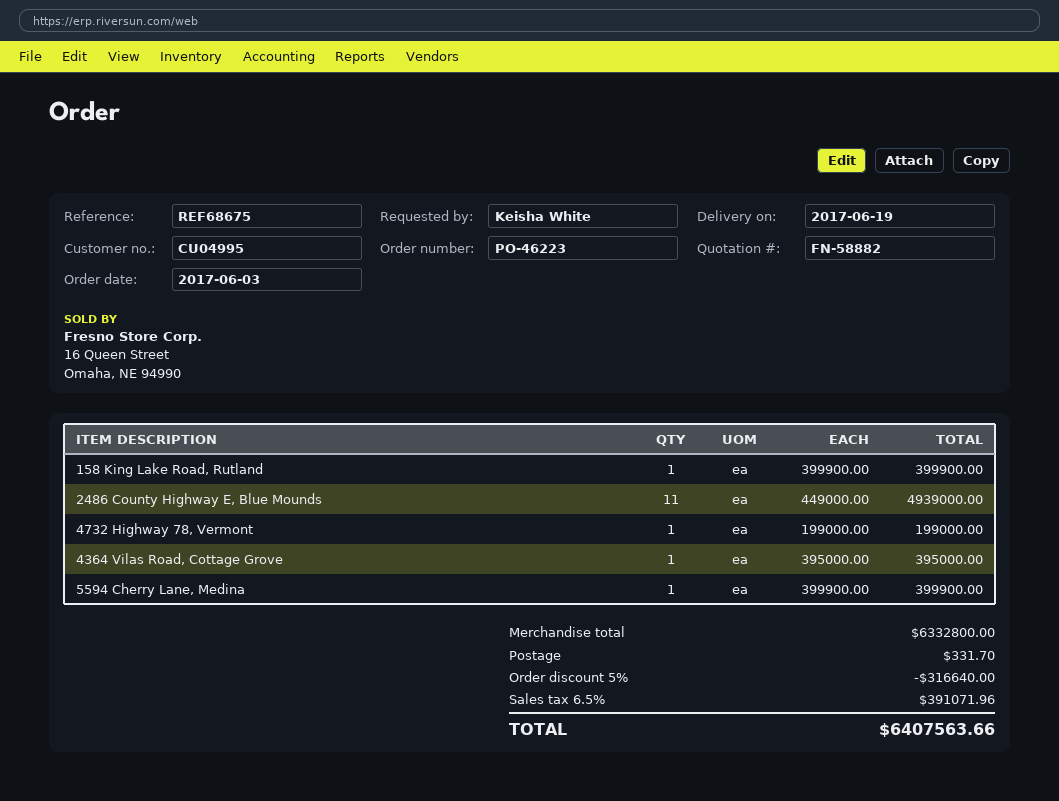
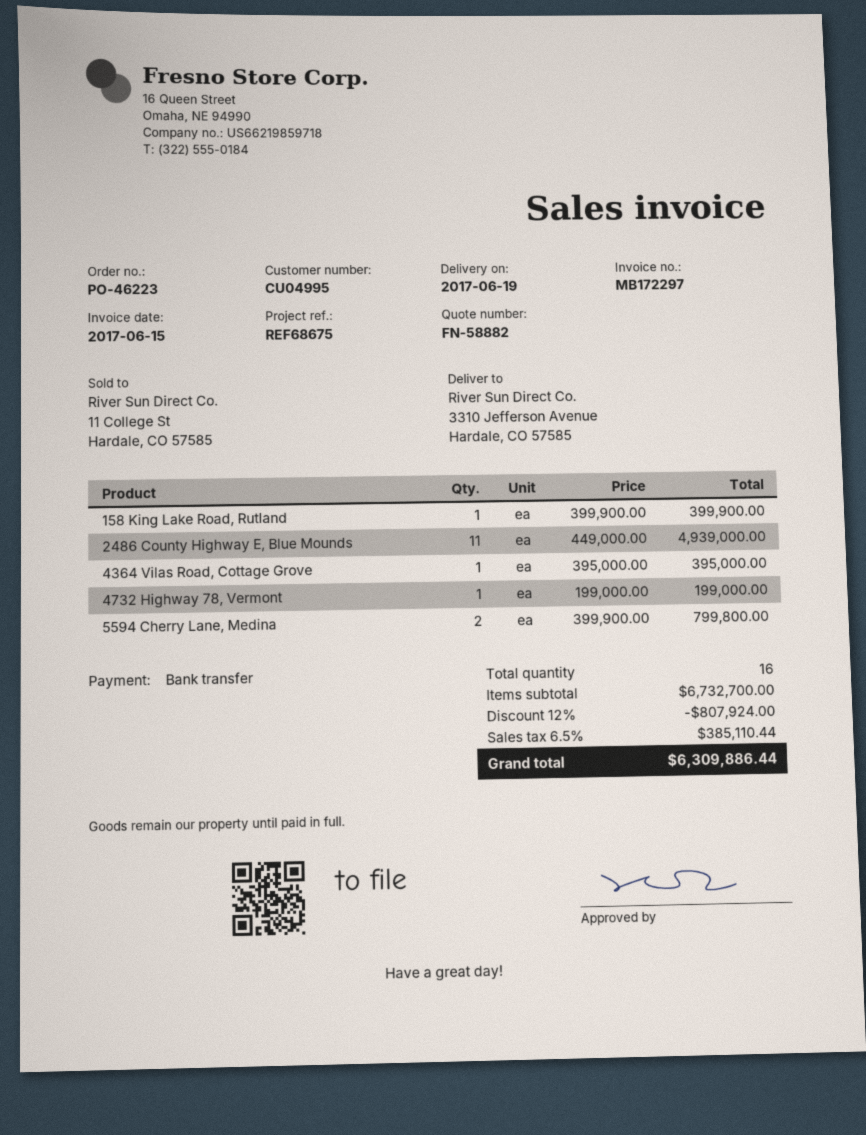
5594 Cherry Lane, Medina: 1 x 399900.00 = 399900.00 -> 2 x 399900.00 = 799800.00
subtotal: 6332800.00 -> 6732700.00
discount: 5% = 316640.00 -> 12% = 807924.00
shipping: 331.70 -> none
tax: 6.5% = 391071.96 -> 6.5% = 385110.44
total: 6407563.66 -> 6309886.44

